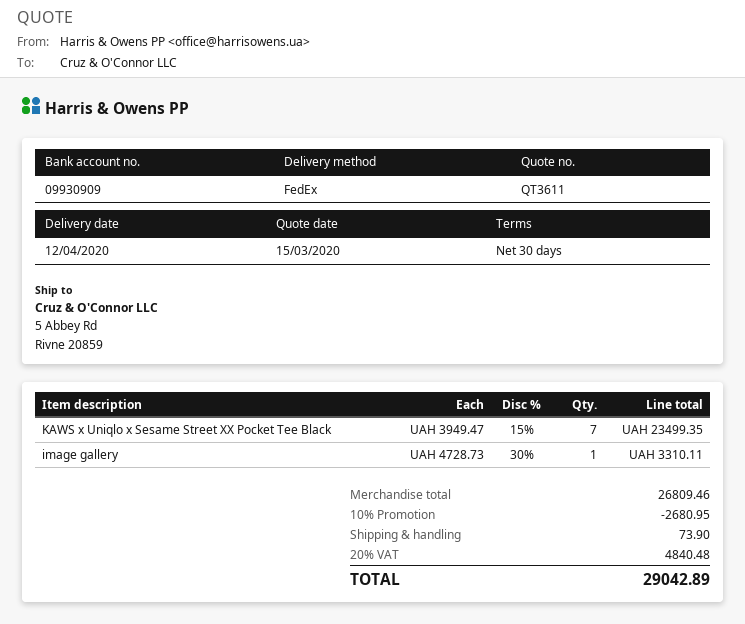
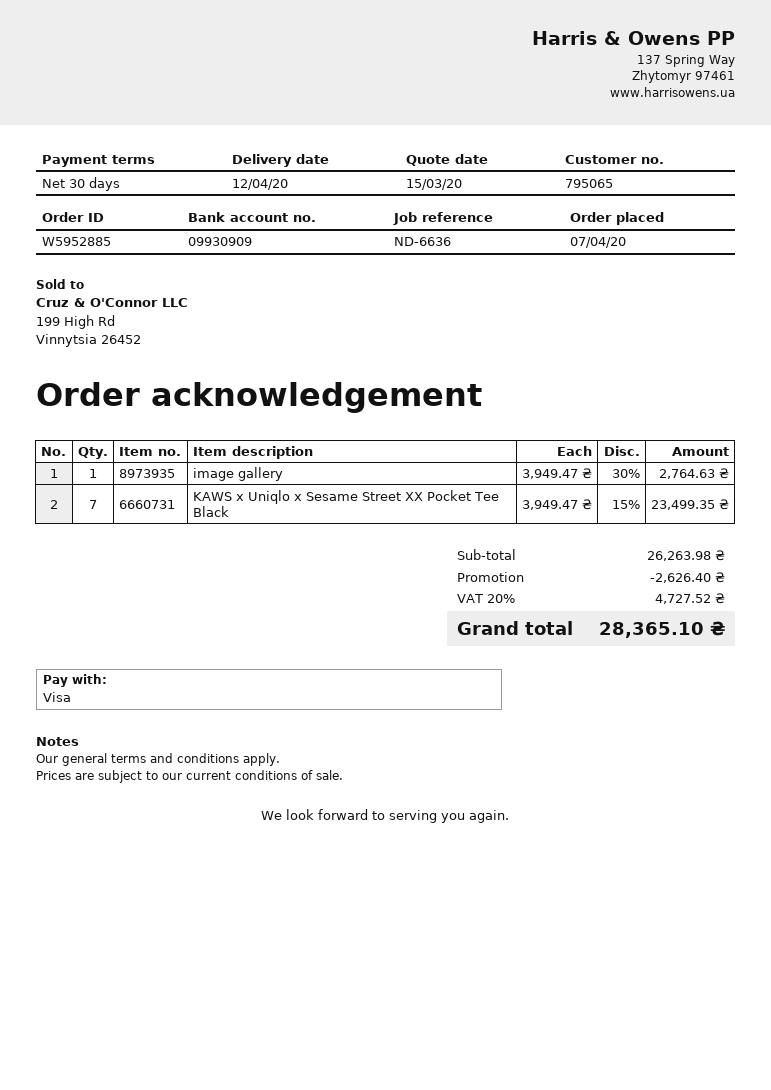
image gallery: 1 x 4728.73 - 30% = 3310.11 -> 1 x 3949.47 - 30% = 2764.63
subtotal: 26809.46 -> 26263.98
discount: 2680.95 -> 2626.40
shipping: 73.90 -> none
tax: 20% = 4840.48 -> 20% = 4727.52
total: 29042.89 -> 28365.10

